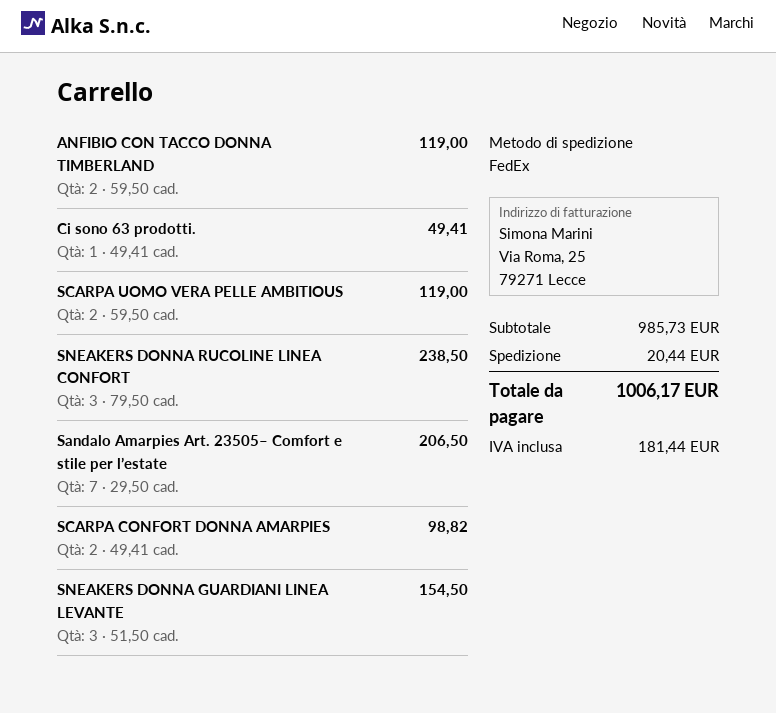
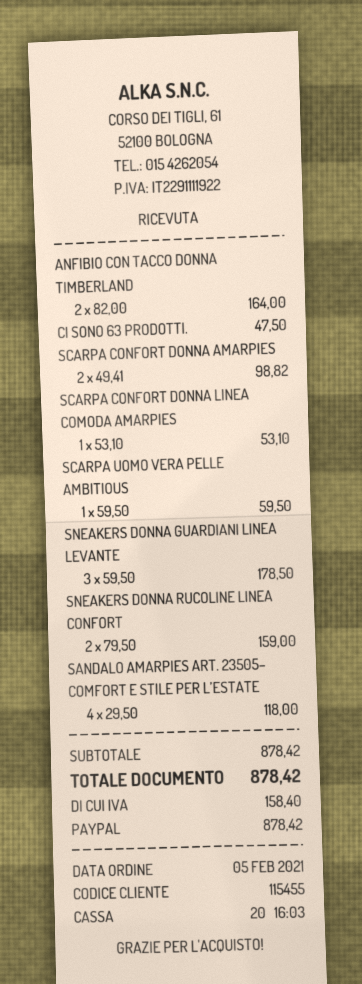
ANFIBIO CON TACCO DONNA TIMBERLAND: 2 x 59.50 = 119.00 -> 2 x 82.00 = 164.00
Ci sono 63 prodotti.: 1 x 49.41 = 49.41 -> 1 x 47.50 = 47.50
SCARPA UOMO VERA PELLE AMBITIOUS: 2 x 59.50 = 119.00 -> 1 x 59.50 = 59.50
SNEAKERS DONNA RUCOLINE LINEA CONFORT: 3 x 79.50 = 238.50 -> 2 x 79.50 = 159.00
Sandalo Amarpies Art. 23505– Comfort e stile per l’estate: 7 x 29.50 = 206.50 -> 4 x 29.50 = 118.00
SNEAKERS DONNA GUARDIANI LINEA LEVANTE: 3 x 51.50 = 154.50 -> 3 x 59.50 = 178.50
SCARPA CONFORT DONNA LINEA COMODA AMARPIES: none -> 1 x 53.10 = 53.10
subtotal: 985.73 -> 878.42
shipping: 20.44 -> none
tax: 181.44 -> 158.40
total: 1006.17 -> 878.42

